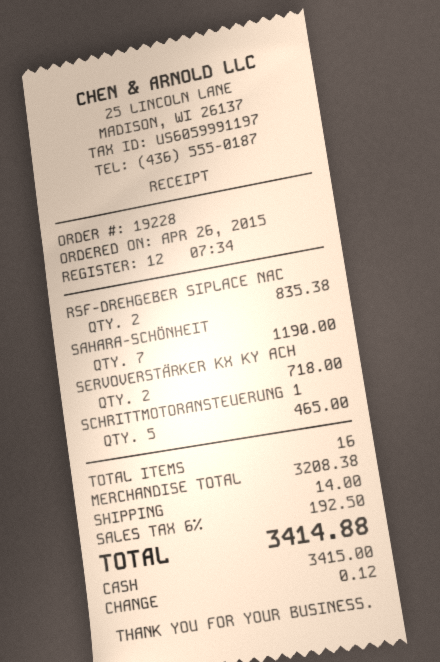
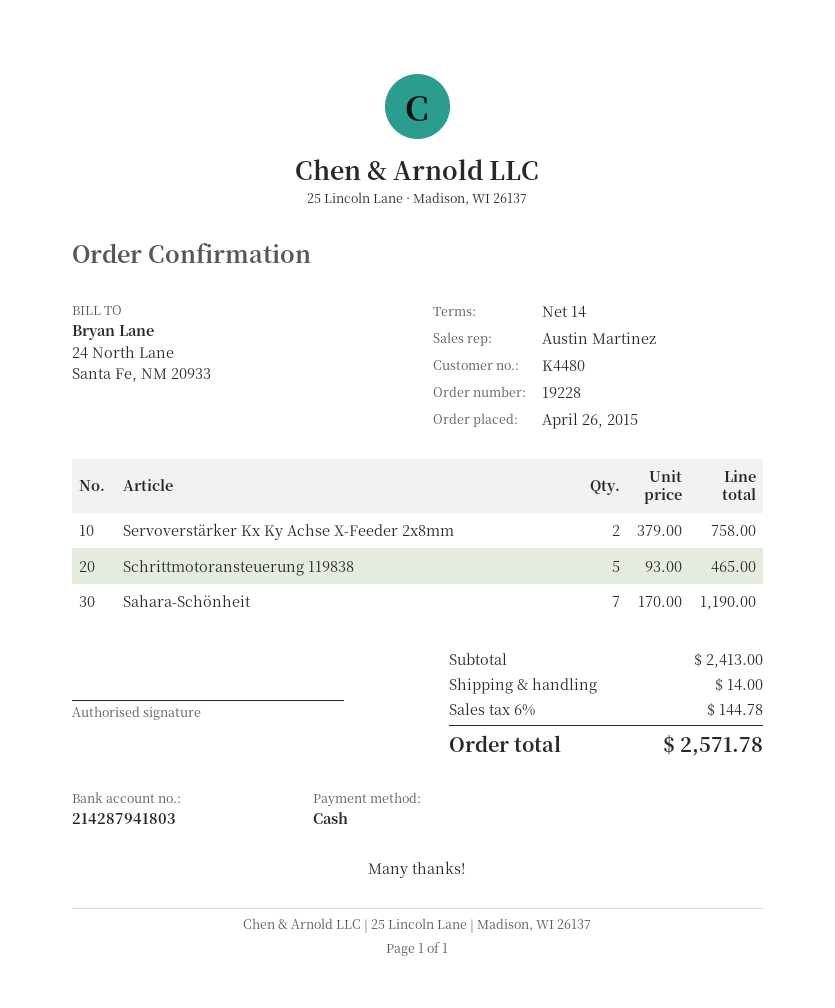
RSF-DREHGEBER SIPLACE NAC: 2 for 835.38 -> none
SERVOVERSTÄRKER KX KY ACH: 2 for 718.00 -> 2 for 758.00
subtotal: 3208.38 -> 2413.00
tax: 6% = 192.50 -> 6% = 144.78
total: 3414.88 -> 2571.78

